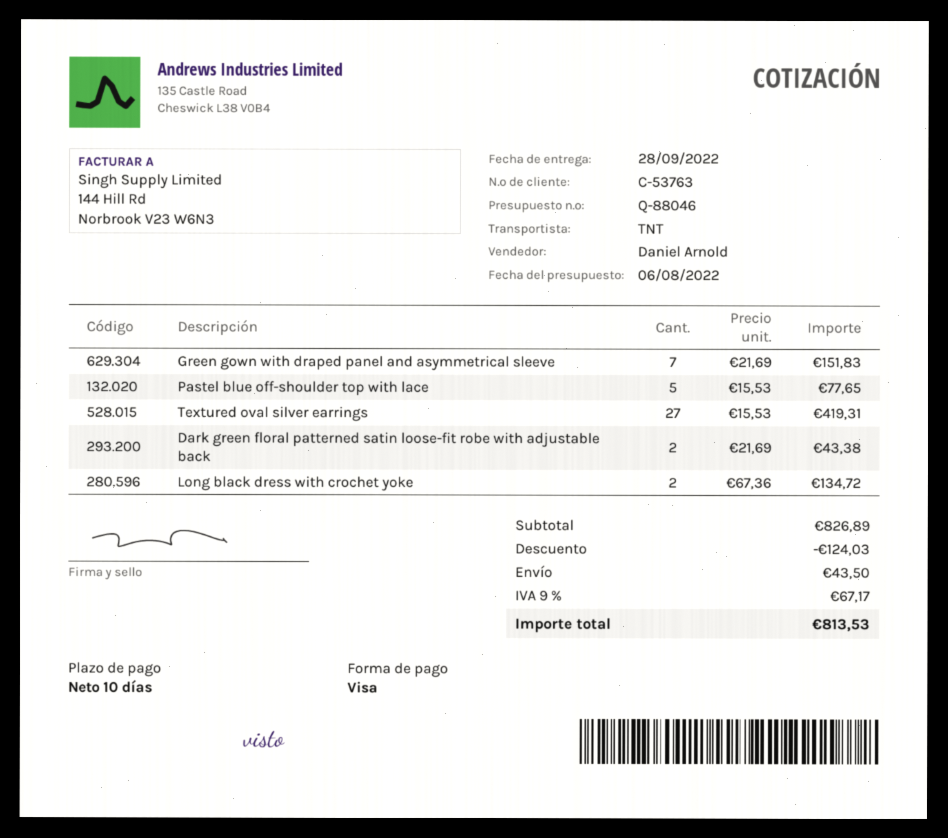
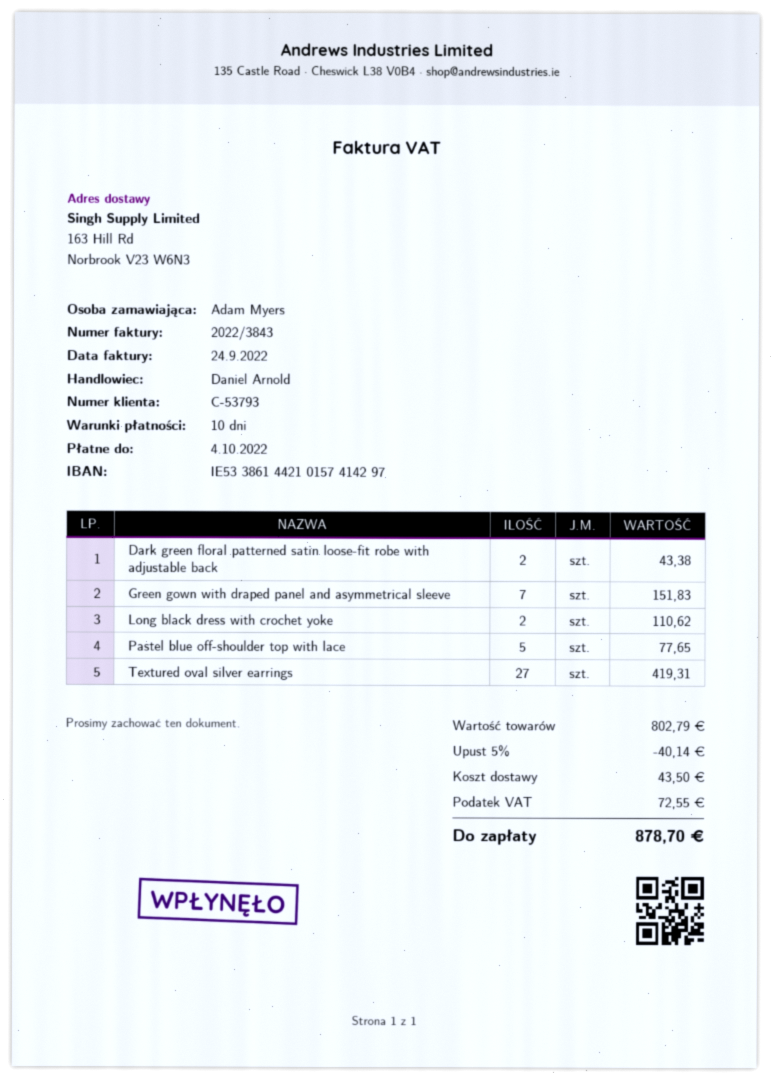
customer number: C-53763 -> C-53793
Long black dress with crochet yoke: 2 for 134.72 -> 2 for 110.62
subtotal: 826.89 -> 802.79
discount: 124.03 -> 40.14
tax: 67.17 -> 72.55
total: 813.53 -> 878.70

